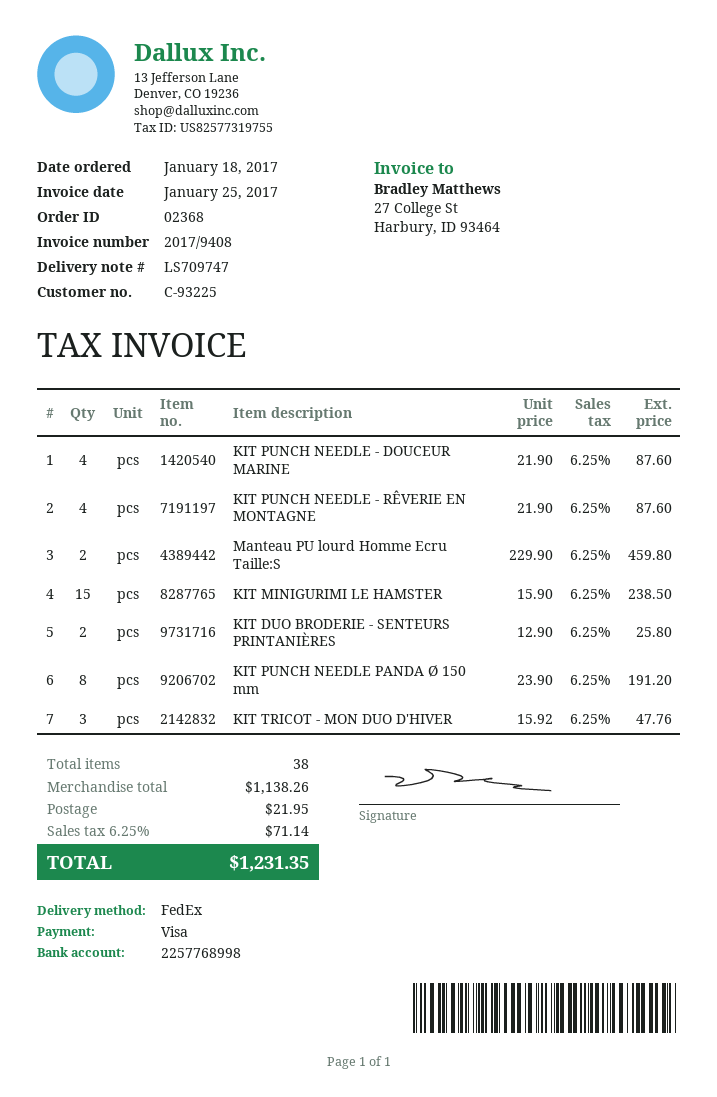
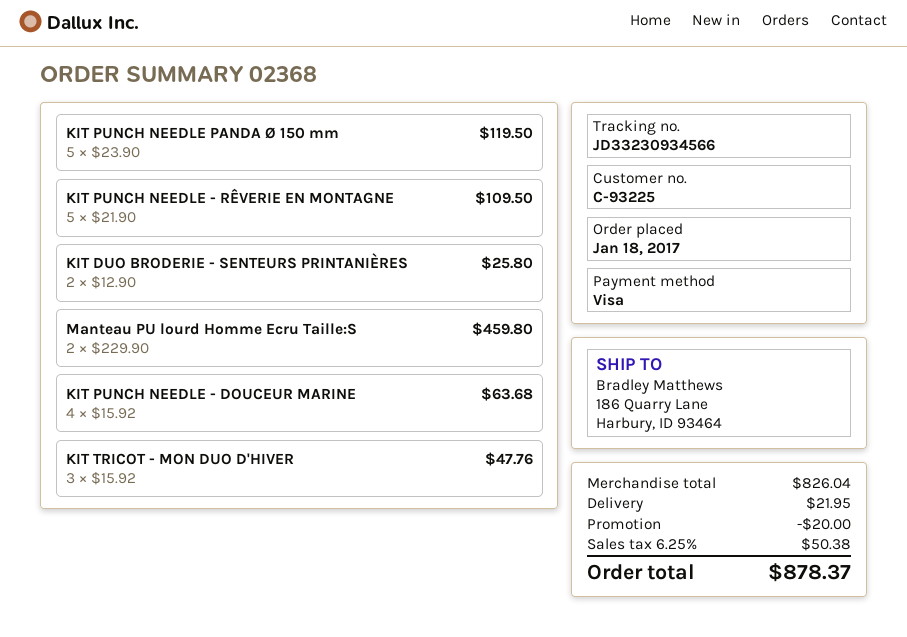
KIT PUNCH NEEDLE - DOUCEUR MARINE: 4 x 21.90 = 87.60 -> 4 x 15.92 = 63.68
KIT PUNCH NEEDLE - RÊVERIE EN MONTAGNE: 4 x 21.90 = 87.60 -> 5 x 21.90 = 109.50
KIT MINIGURIMI LE HAMSTER: 15 x 15.90 = 238.50 -> none
KIT PUNCH NEEDLE PANDA Ø 150 mm: 8 x 23.90 = 191.20 -> 5 x 23.90 = 119.50
subtotal: 1138.26 -> 826.04
discount: none -> 20.00
tax: 6.25% = 71.14 -> 6.25% = 50.38
total: 1231.35 -> 878.37

